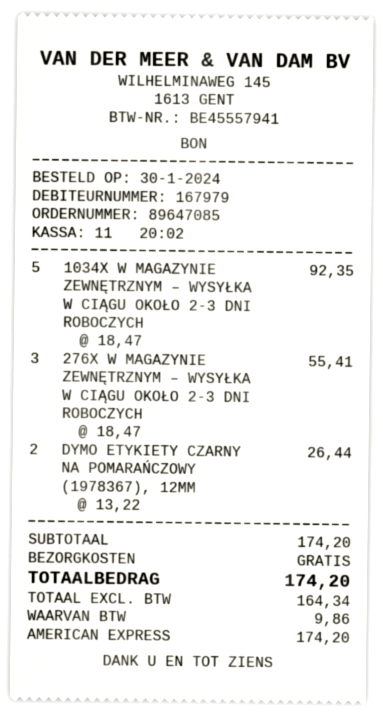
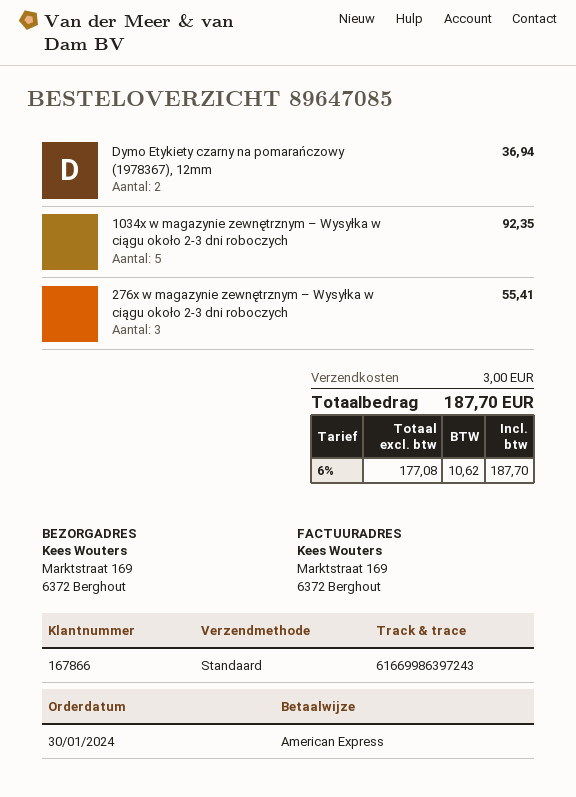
customer number: 167979 -> 167866
DYMO ETYKIETY CZARNY NA POMARAŃCZOWY (1978367), 12MM: 2 for 26.44 -> 2 for 36.94
shipping: 0.00 -> 3.00
net: 164.34 -> 177.08
tax: 9.86 -> 10.62
total: 174.20 -> 187.70

